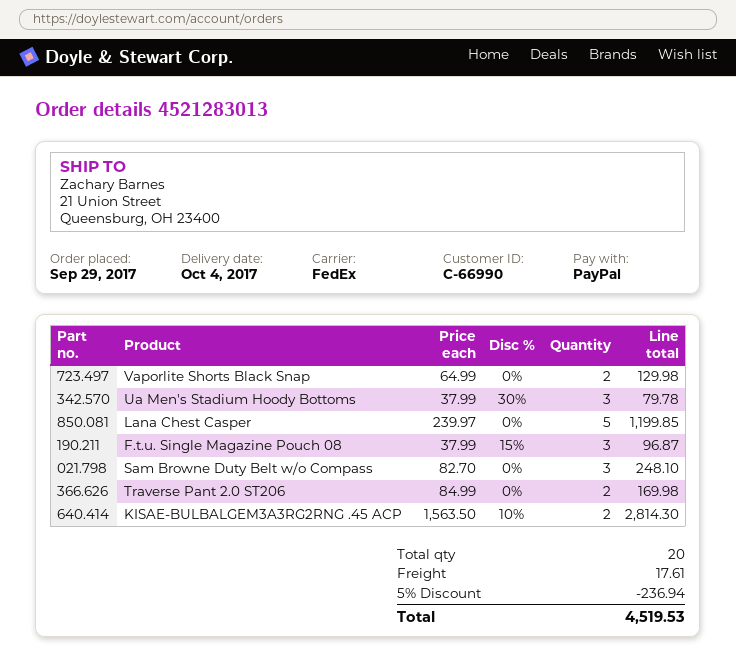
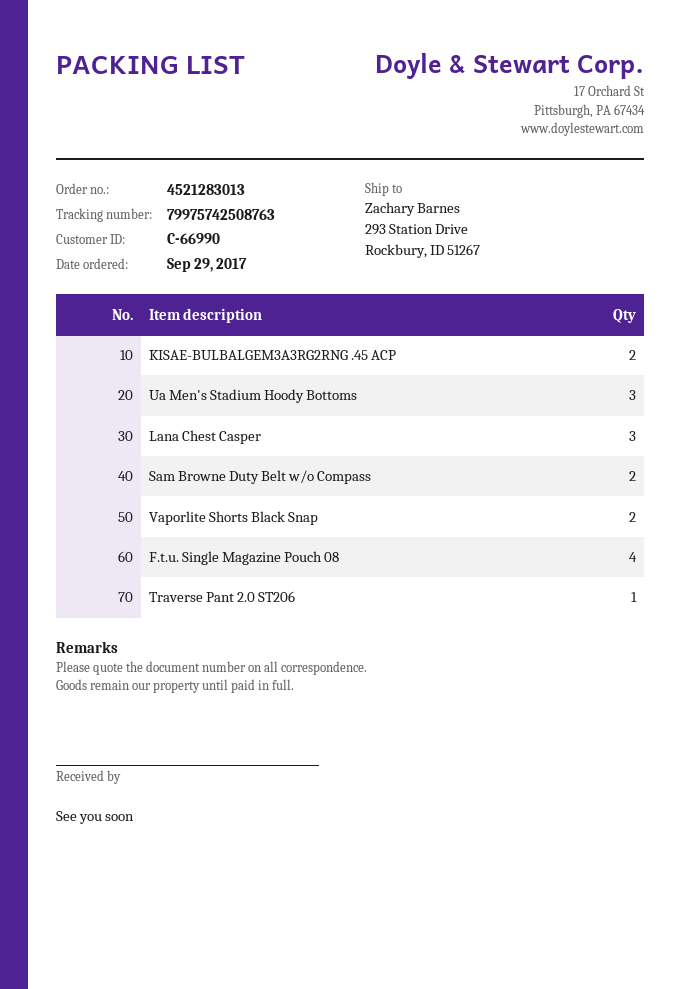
ship to: 21 Union Street, Queensburg, OH 23400 -> 293 Station Drive, Rockbury, ID 51267
Lana Chest Casper: 5 -> 3
F.t.u. Single Magazine Pouch 08: 3 -> 4
Sam Browne Duty Belt w/o Compass: 3 -> 2
Traverse Pant 2.0 ST206: 2 -> 1

